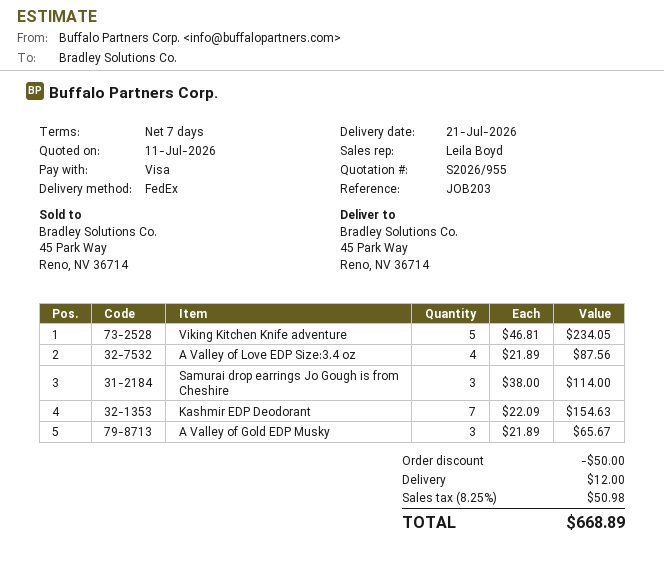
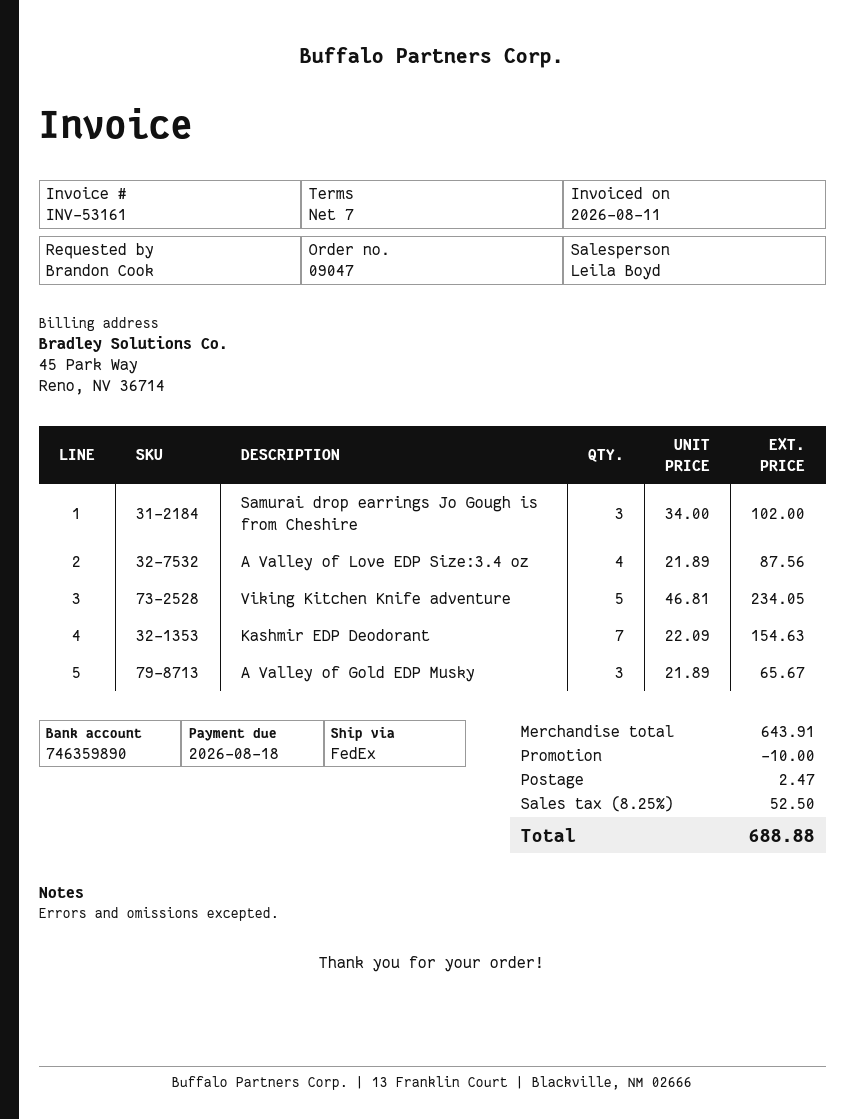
Samurai drop earrings Jo Gough is from Cheshire: 3 x 38.00 = 114.00 -> 3 x 34.00 = 102.00
discount: 50.00 -> 10.00
shipping: 12.00 -> 2.47
tax: 8.25% = 50.98 -> 8.25% = 52.50
total: 668.89 -> 688.88

